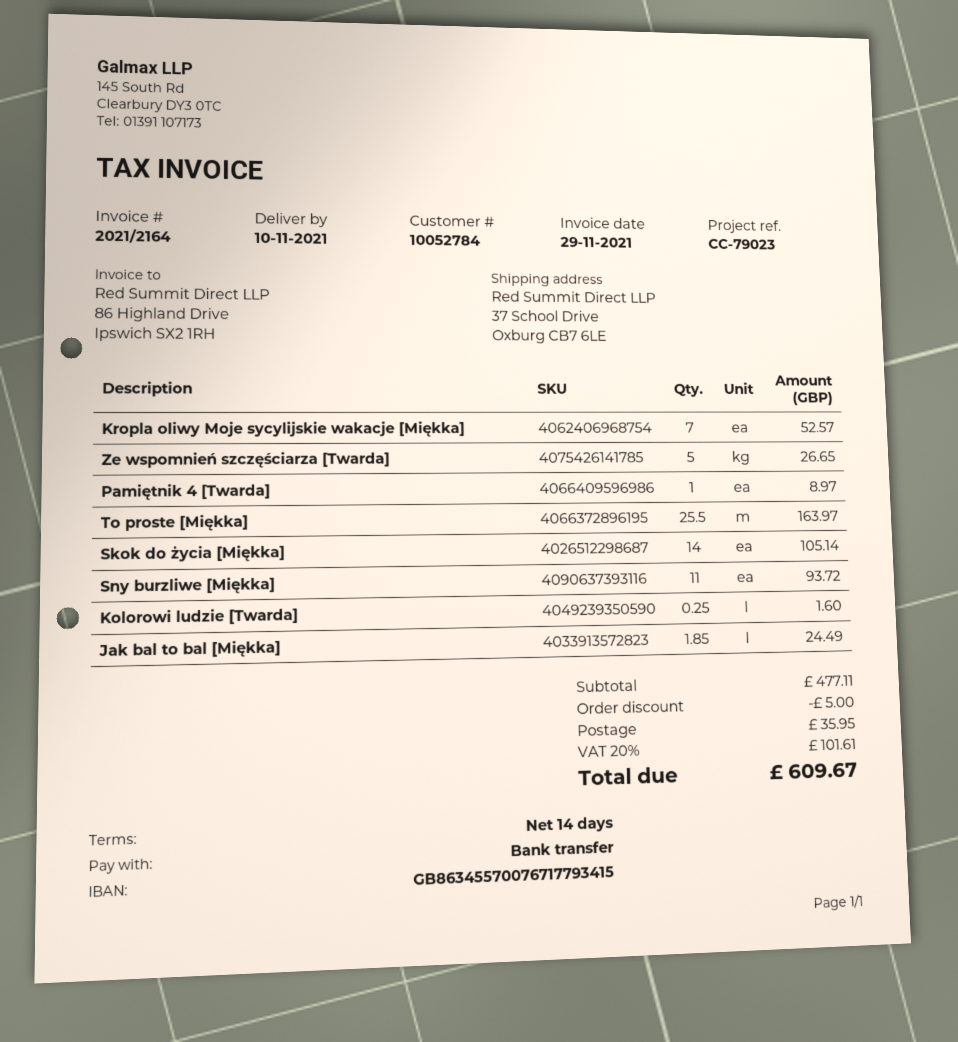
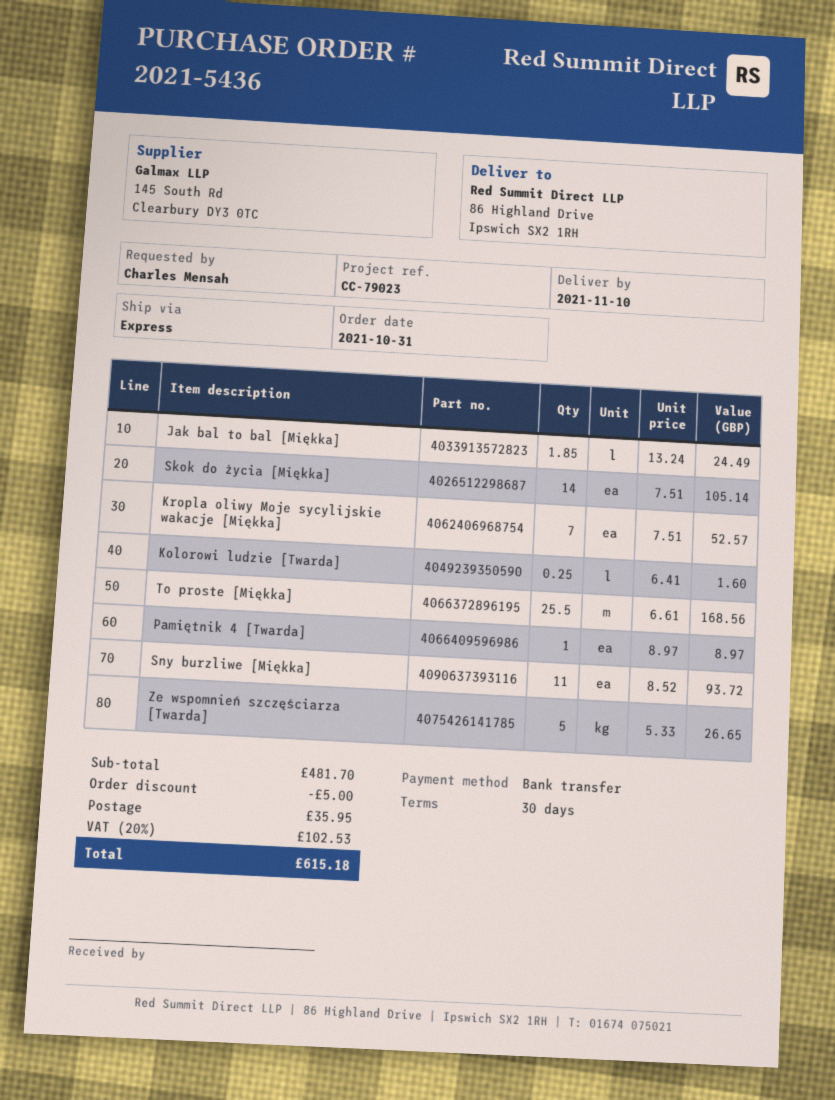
payment terms: 14 days -> 30 days
ship to: 37 School Drive, Oxburg CB7 6LE -> 86 Highland Drive, Ipswich SX2 1RH
To proste [Miękka]: 25.5 for 163.97 -> 25.5 for 168.56
subtotal: 477.11 -> 481.70
tax: 20% = 101.61 -> 20% = 102.53
total: 609.67 -> 615.18

